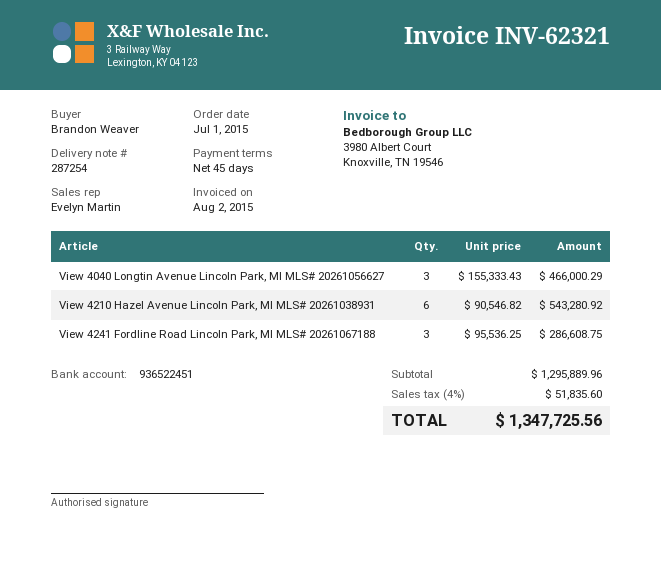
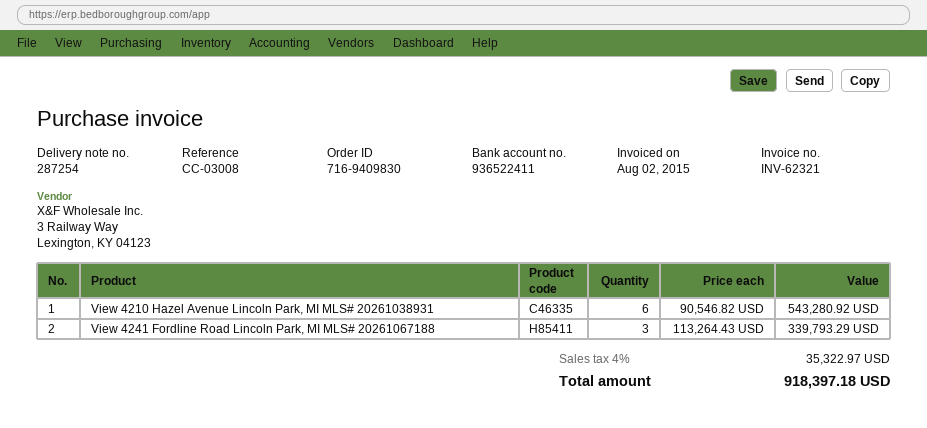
bank account: 936522451 -> 936522411
View 4040 Longtin Avenue Lincoln Park, MI MLS# 20261056627: 3 x 155333.43 = 466000.29 -> none
View 4241 Fordline Road Lincoln Park, MI MLS# 20261067188: 3 x 95536.25 = 286608.75 -> 3 x 113264.43 = 339793.29
tax: 4% = 51835.60 -> 4% = 35322.97
total: 1347725.56 -> 918397.18

